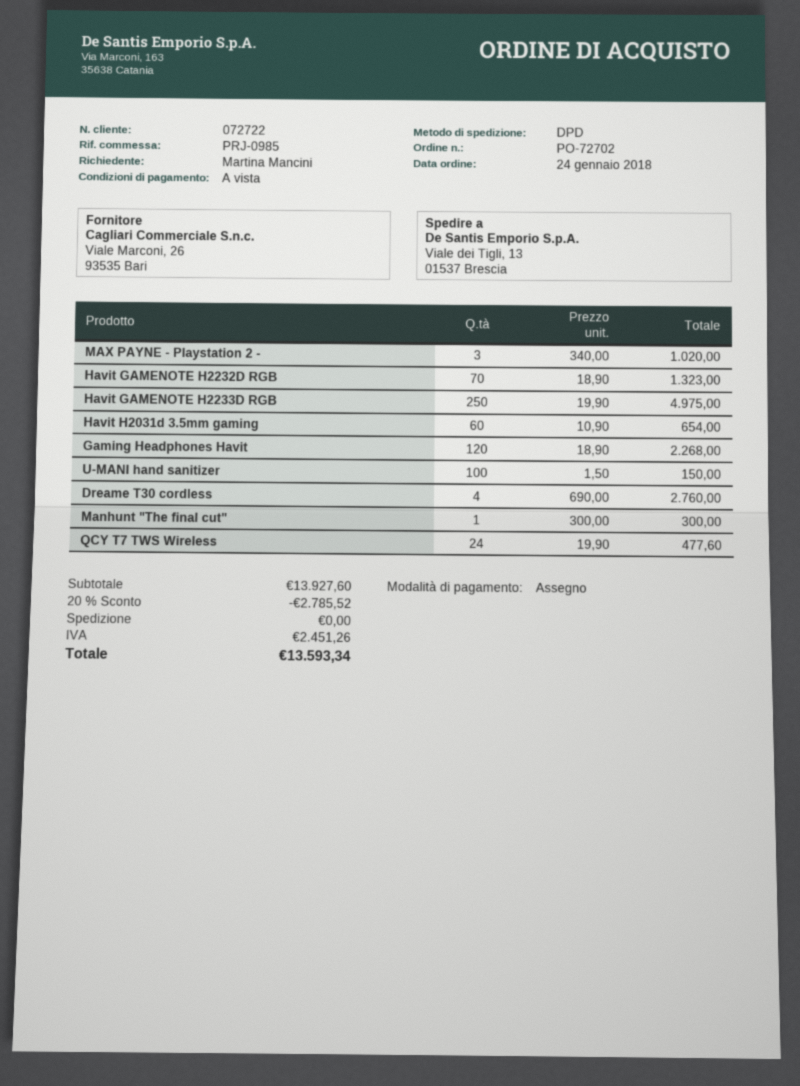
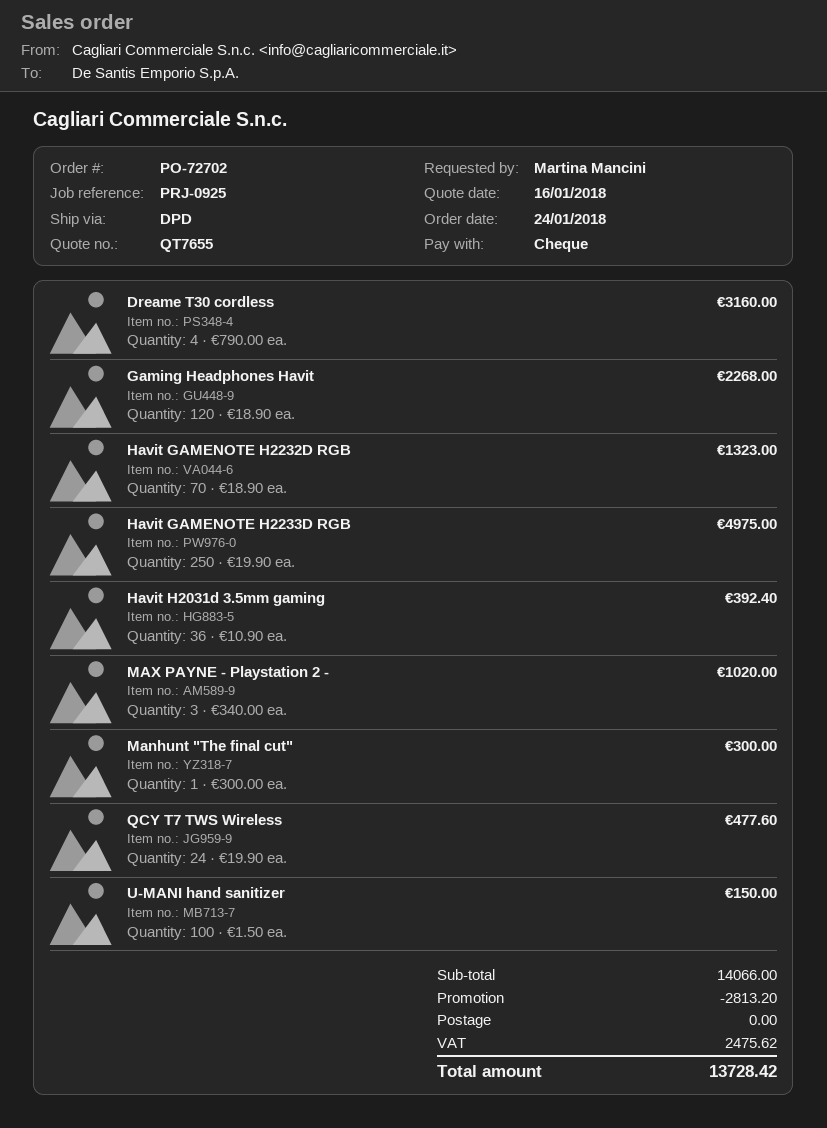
reference: PRJ-0985 -> PRJ-0925
Havit H2031d 3.5mm gaming: 60 x 10.90 = 654.00 -> 36 x 10.90 = 392.40
Dreame T30 cordless: 4 x 690.00 = 2760.00 -> 4 x 790.00 = 3160.00
subtotal: 13927.60 -> 14066.00
discount: 2785.52 -> 2813.20
tax: 2451.26 -> 2475.62
total: 13593.34 -> 13728.42

